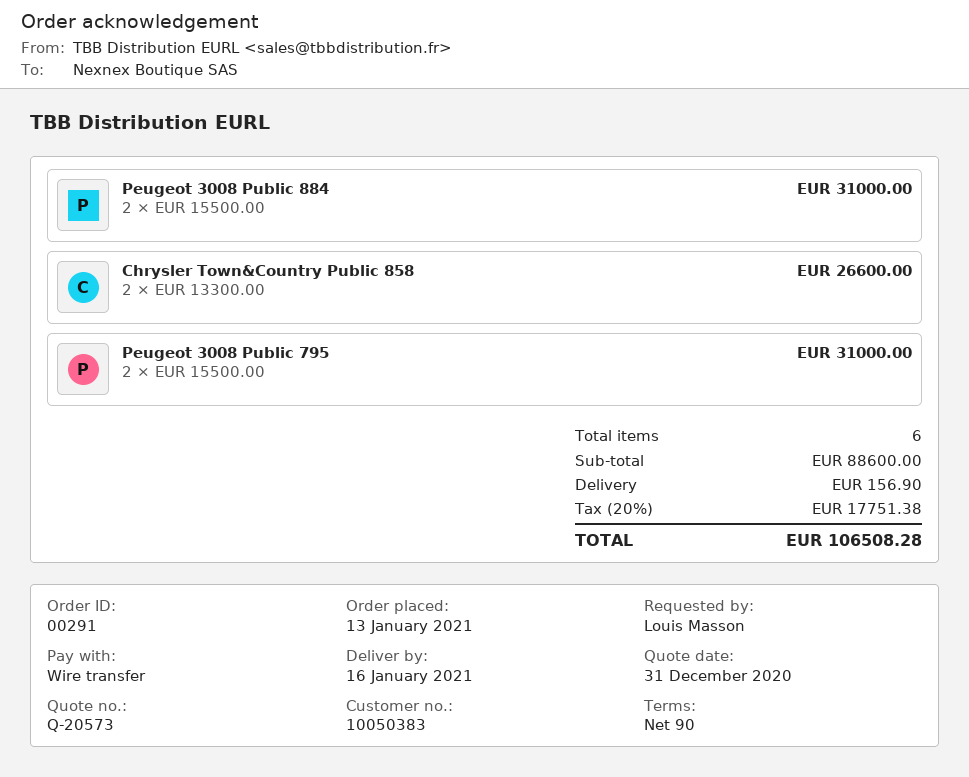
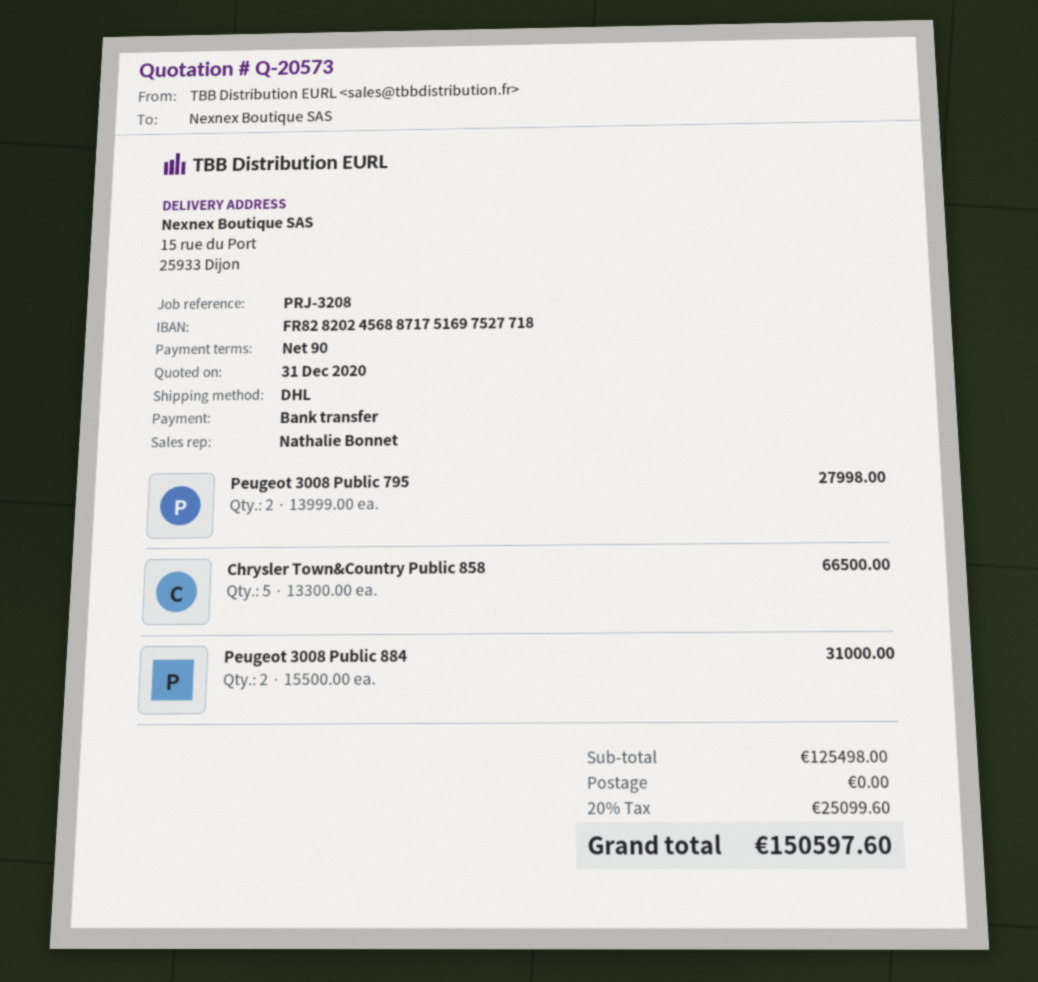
Chrysler Town&Country Public 858: 2 x 13300.00 = 26600.00 -> 5 x 13300.00 = 66500.00
Peugeot 3008 Public 795: 2 x 15500.00 = 31000.00 -> 2 x 13999.00 = 27998.00
subtotal: 88600.00 -> 125498.00
shipping: 156.90 -> 0.00
tax: 20% = 17751.38 -> 20% = 25099.60
total: 106508.28 -> 150597.60

